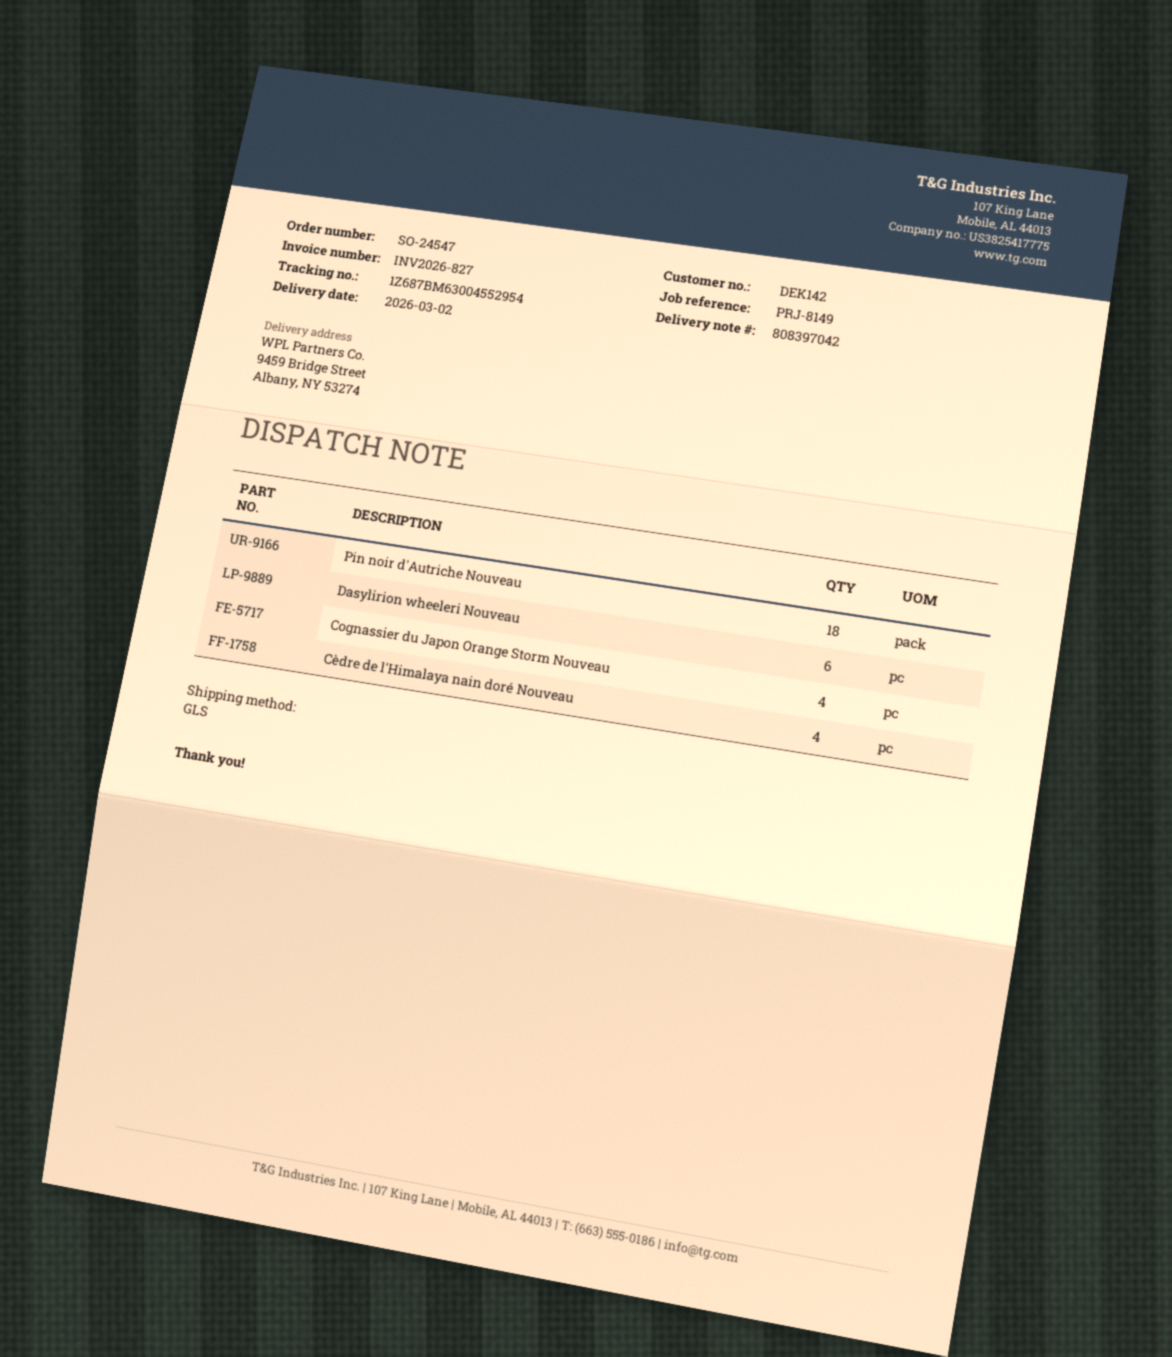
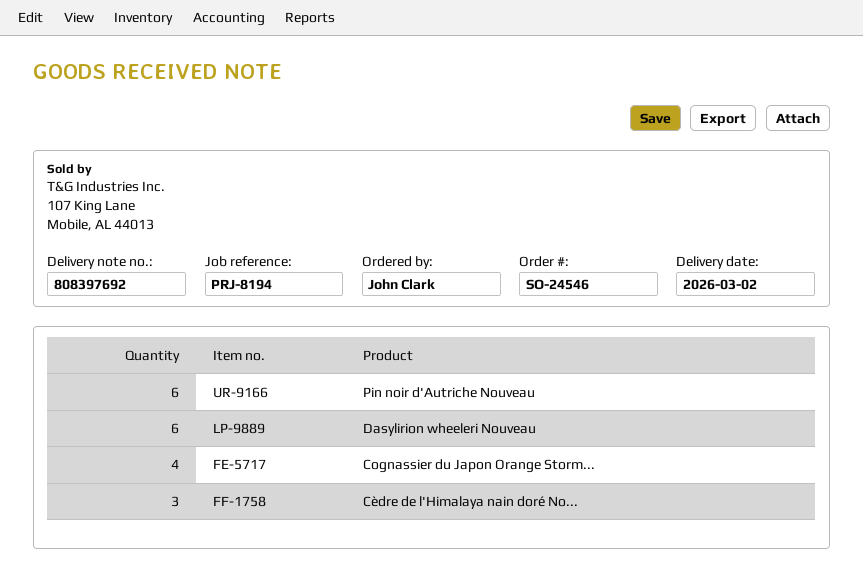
order number: SO-24547 -> SO-24546
delivery note number: 808397042 -> 808397692
reference: PRJ-8149 -> PRJ-8194
Pin noir d'Autriche Nouveau: 18 -> 6
Cèdre de l'Himalaya nain doré Nouveau: 4 -> 3

